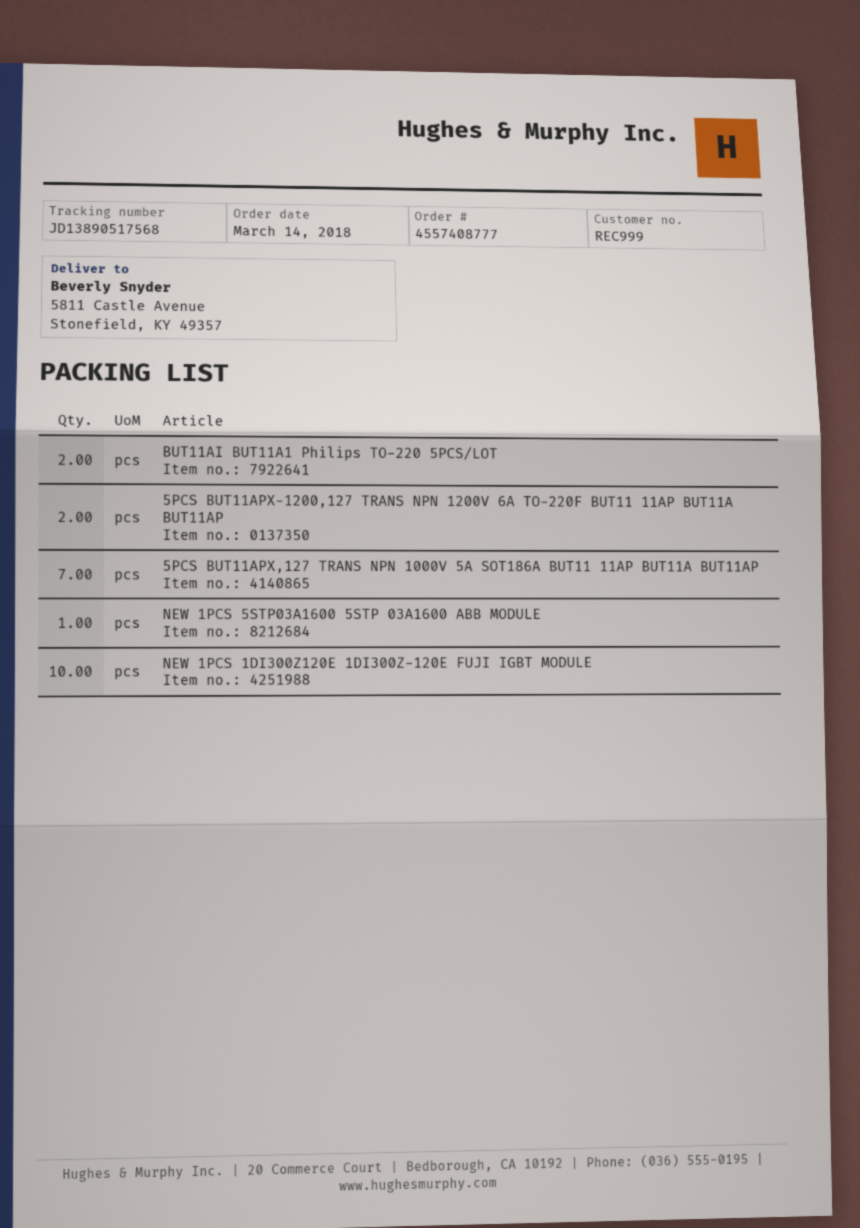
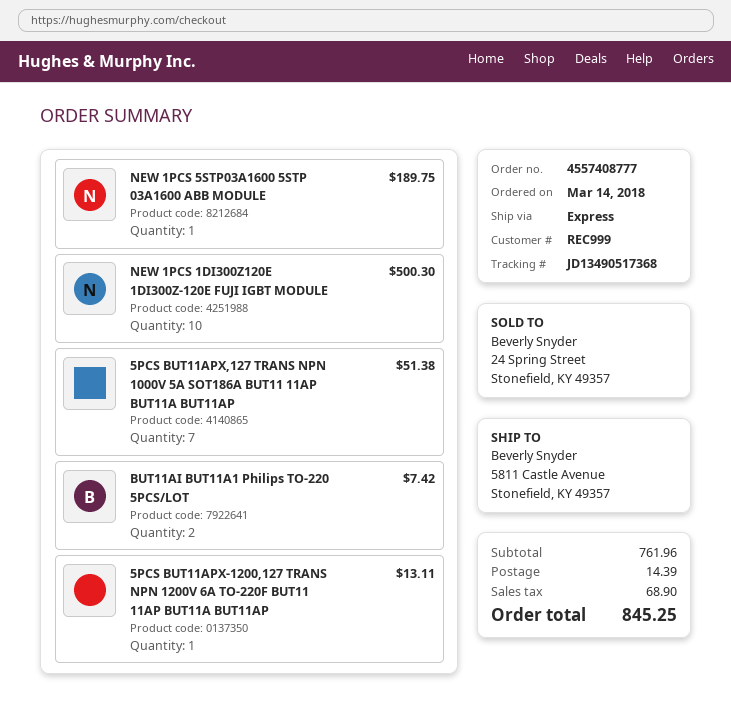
tracking number: JD13890517568 -> JD13490517368
5PCS BUT11APX-1200,127 TRANS NPN 1200V 6A TO-220F BUT11 11AP BUT11A BUT11AP: 2 -> 1

